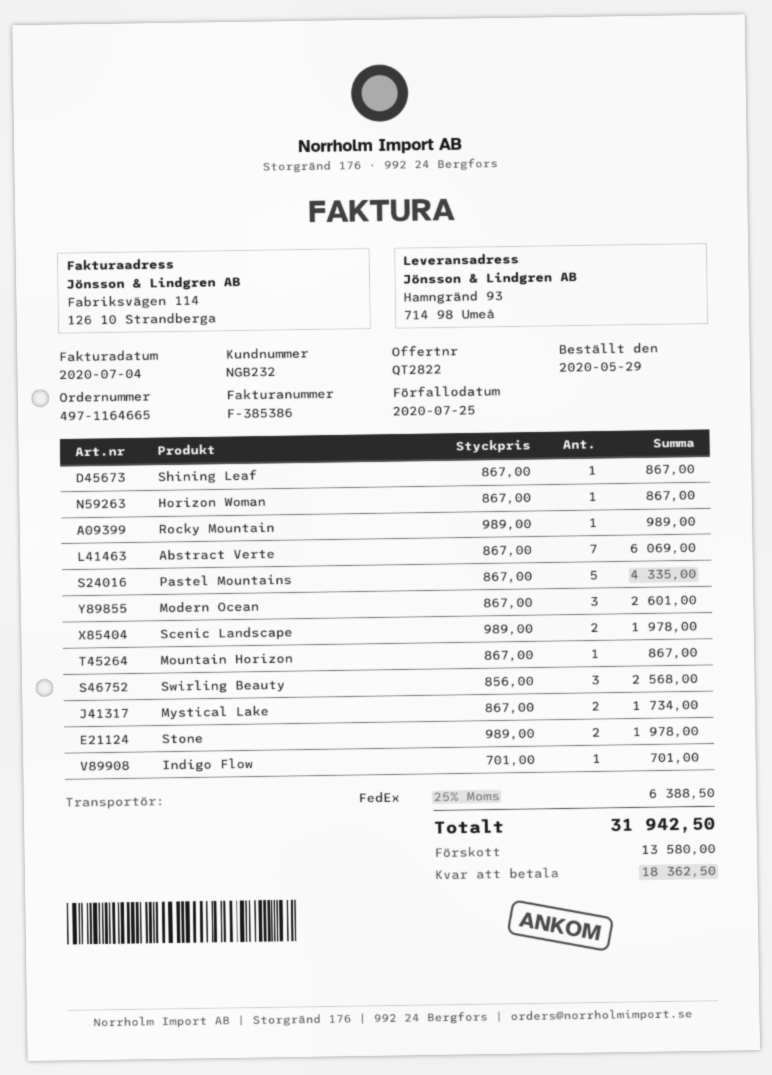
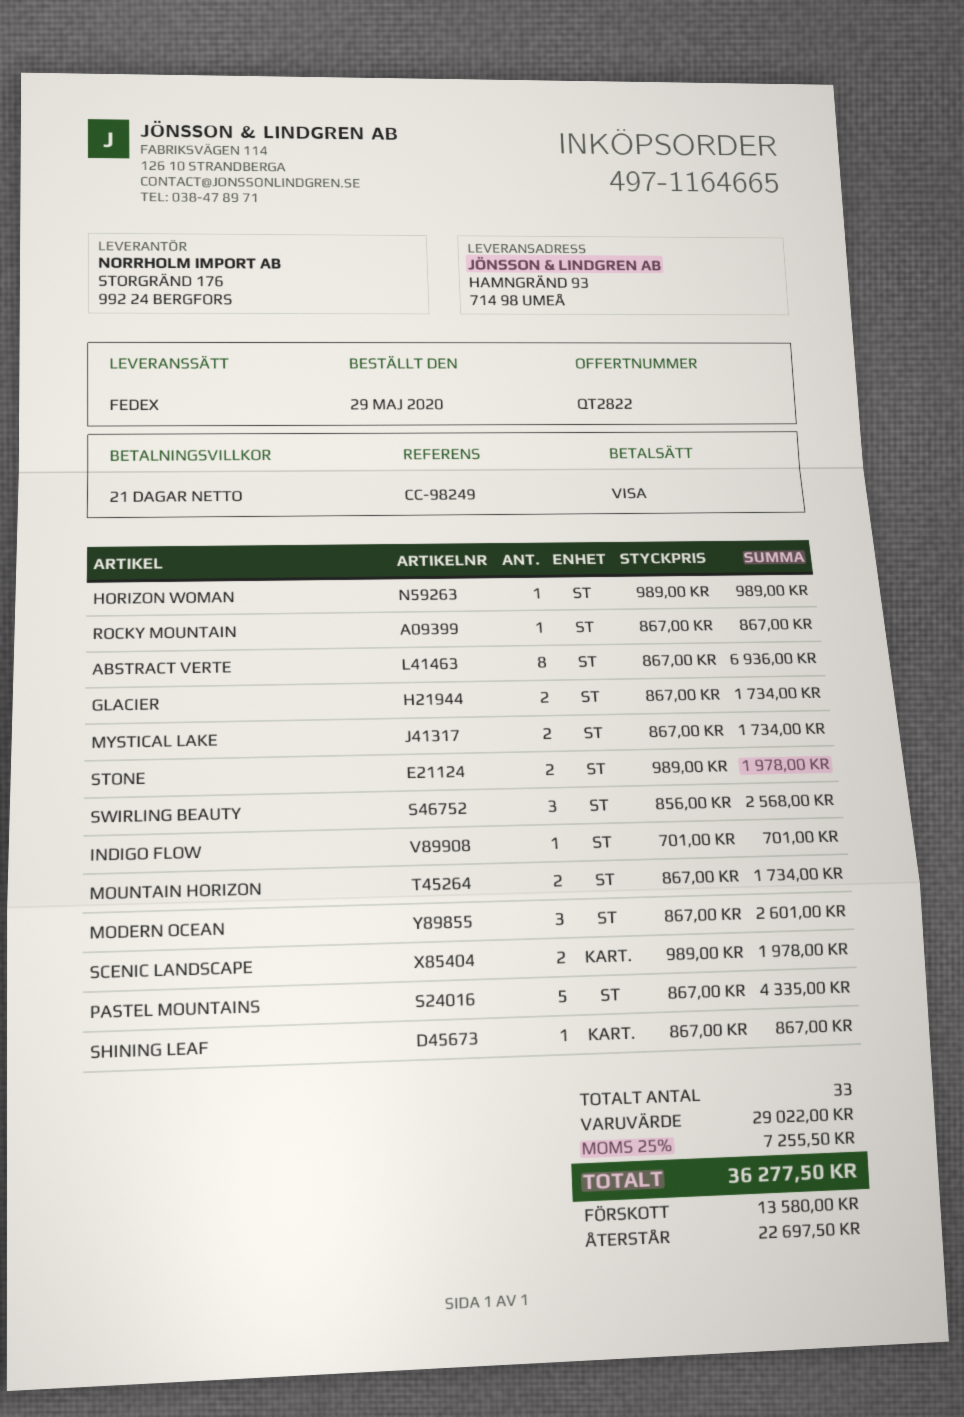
Horizon Woman: 1 x 867.00 = 867.00 -> 1 x 989.00 = 989.00
Rocky Mountain: 1 x 989.00 = 989.00 -> 1 x 867.00 = 867.00
Abstract Verte: 7 x 867.00 = 6069.00 -> 8 x 867.00 = 6936.00
Mountain Horizon: 1 x 867.00 = 867.00 -> 2 x 867.00 = 1734.00
GLACIER: none -> 2 x 867.00 = 1734.00
tax: 25% = 6388.50 -> 25% = 7255.50
total: 31942.50 -> 36277.50
balance: 18362.50 -> 22697.50

